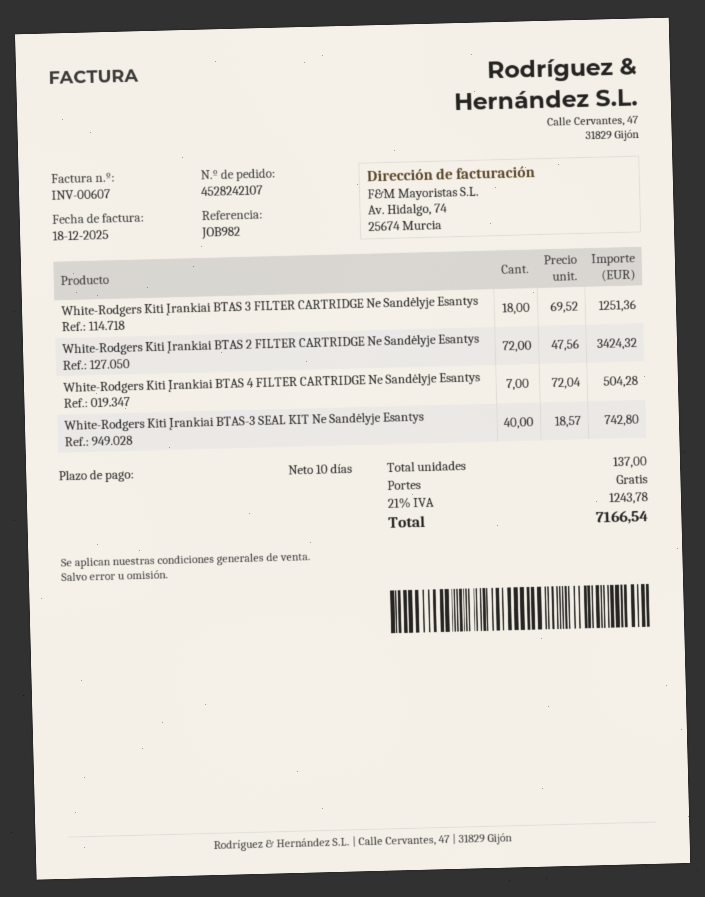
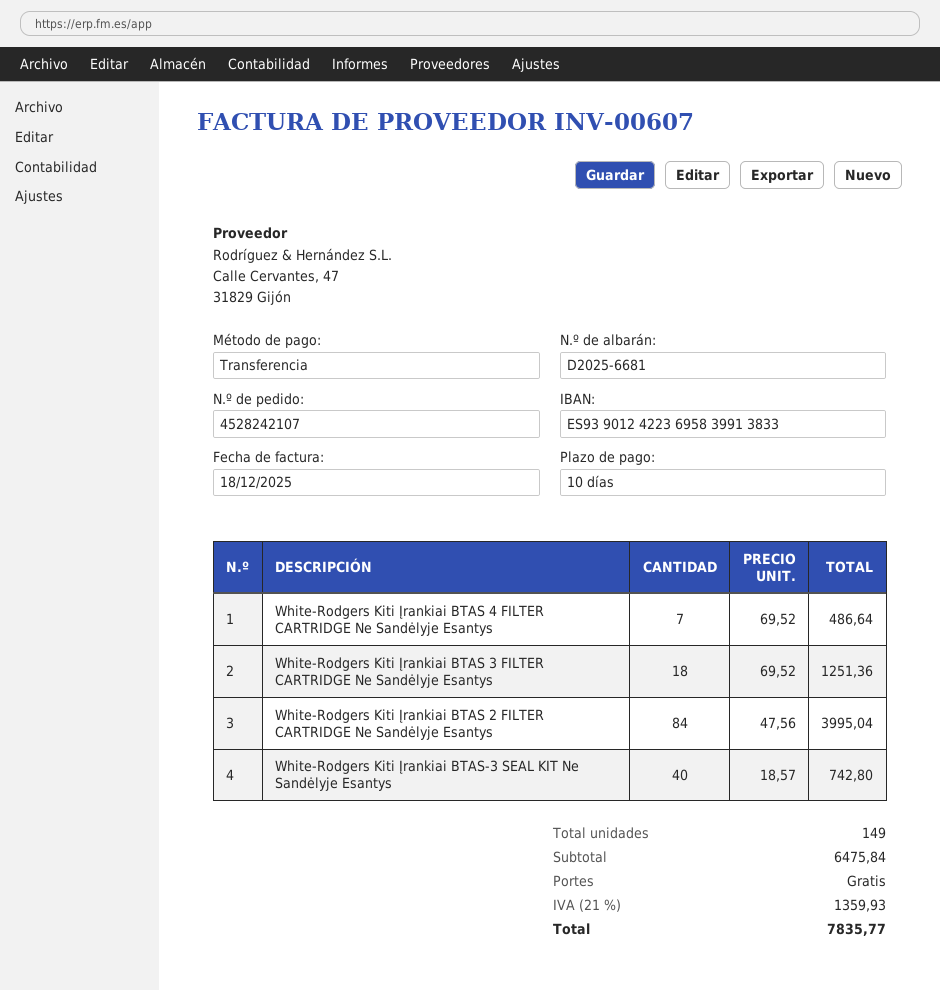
White-Rodgers Kiti Įrankiai BTAS 2 FILTER CARTRIDGE Ne Sandėlyje Esantys: 72 x 47.56 = 3424.32 -> 84 x 47.56 = 3995.04
White-Rodgers Kiti Įrankiai BTAS 4 FILTER CARTRIDGE Ne Sandėlyje Esantys: 7 x 72.04 = 504.28 -> 7 x 69.52 = 486.64
total quantity: 137 -> 149
tax: 21% = 1243.78 -> 21% = 1359.93
total: 7166.54 -> 7835.77

